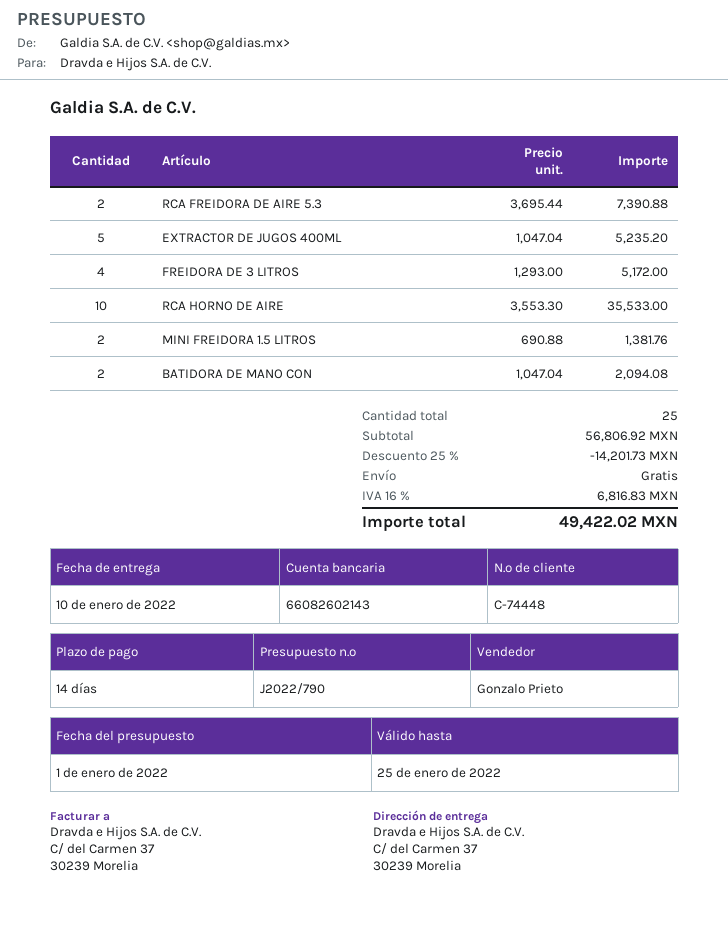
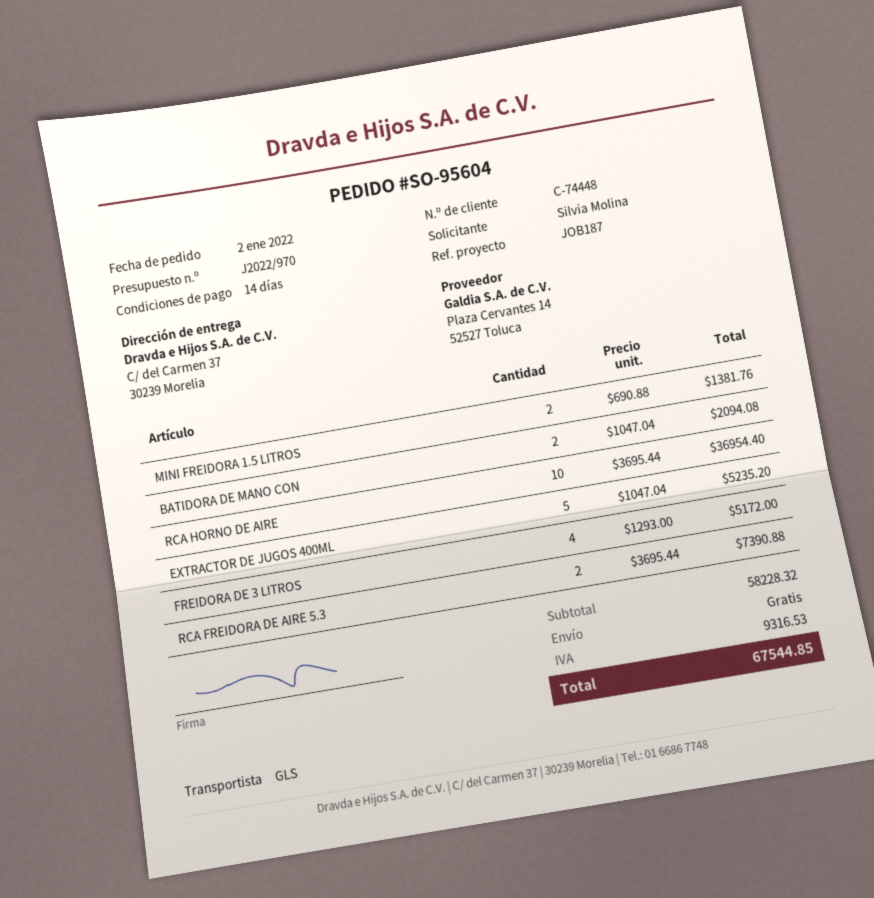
quote number: J2022/790 -> J2022/970
RCA HORNO DE AIRE: 10 x 3553.30 = 35533.00 -> 10 x 3695.44 = 36954.40
subtotal: 56806.92 -> 58228.32
discount: 25% = 14201.73 -> none
tax: 6816.83 -> 9316.53
total: 49422.02 -> 67544.85

